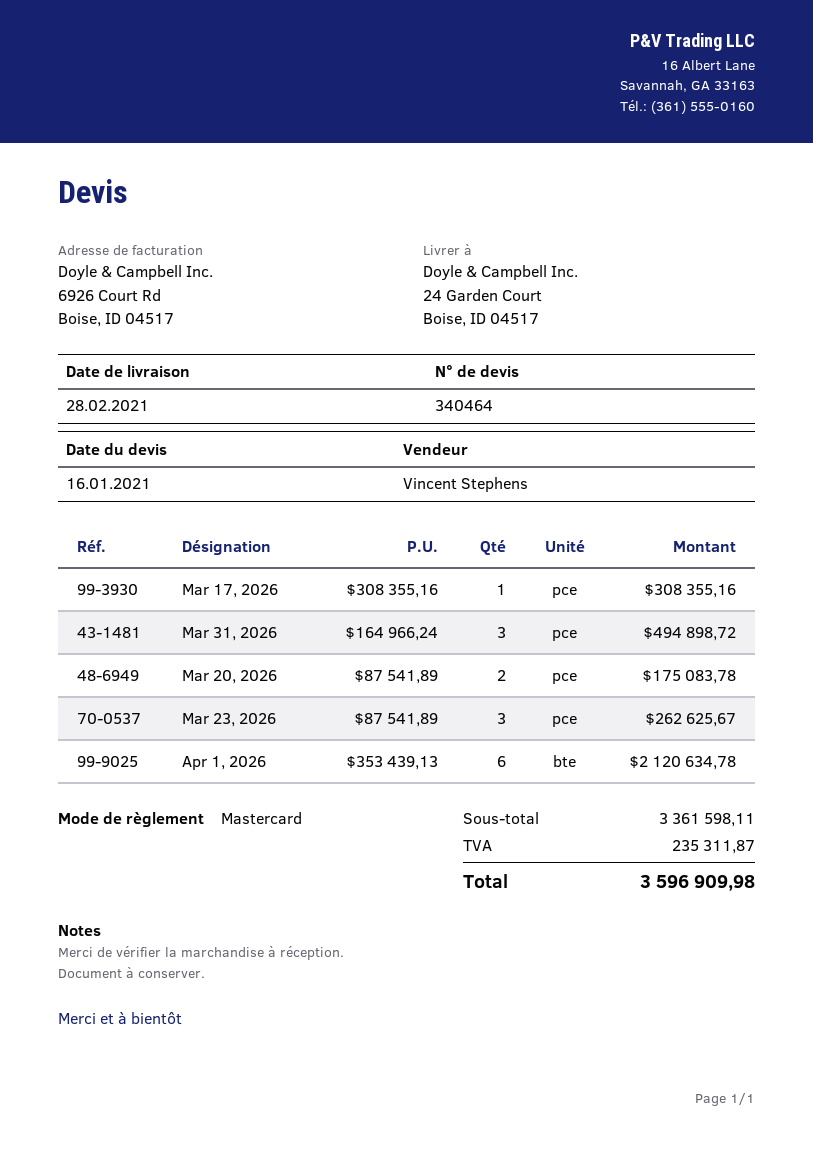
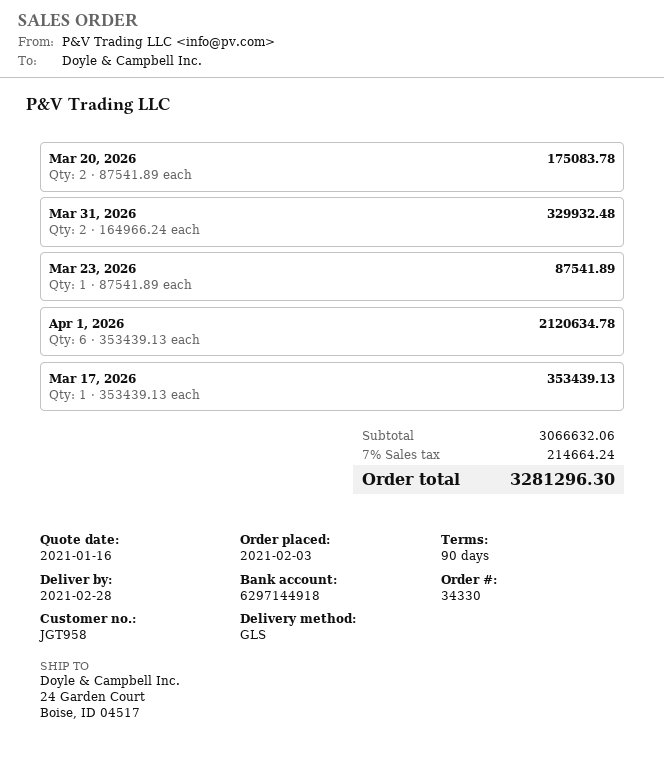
Mar 17, 2026: 1 x 308355.16 = 308355.16 -> 1 x 353439.13 = 353439.13
Mar 31, 2026: 3 x 164966.24 = 494898.72 -> 2 x 164966.24 = 329932.48
Mar 23, 2026: 3 x 87541.89 = 262625.67 -> 1 x 87541.89 = 87541.89
subtotal: 3361598.11 -> 3066632.06
tax: 235311.87 -> 214664.24
total: 3596909.98 -> 3281296.30

